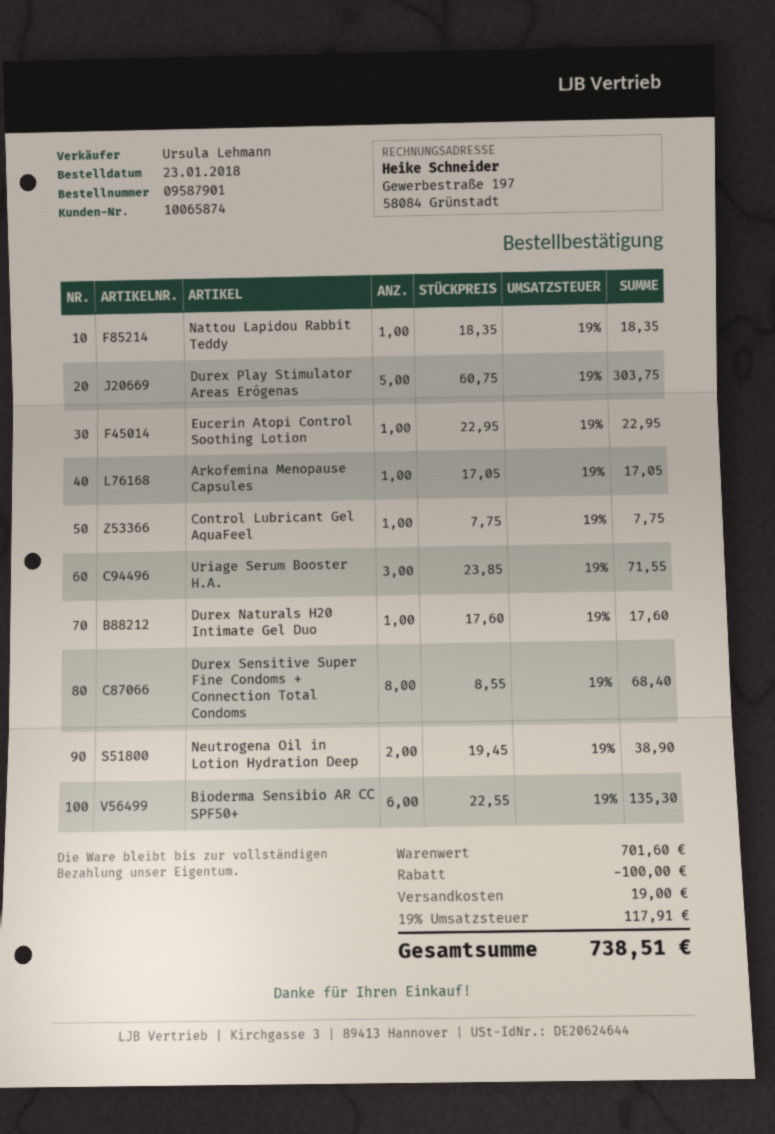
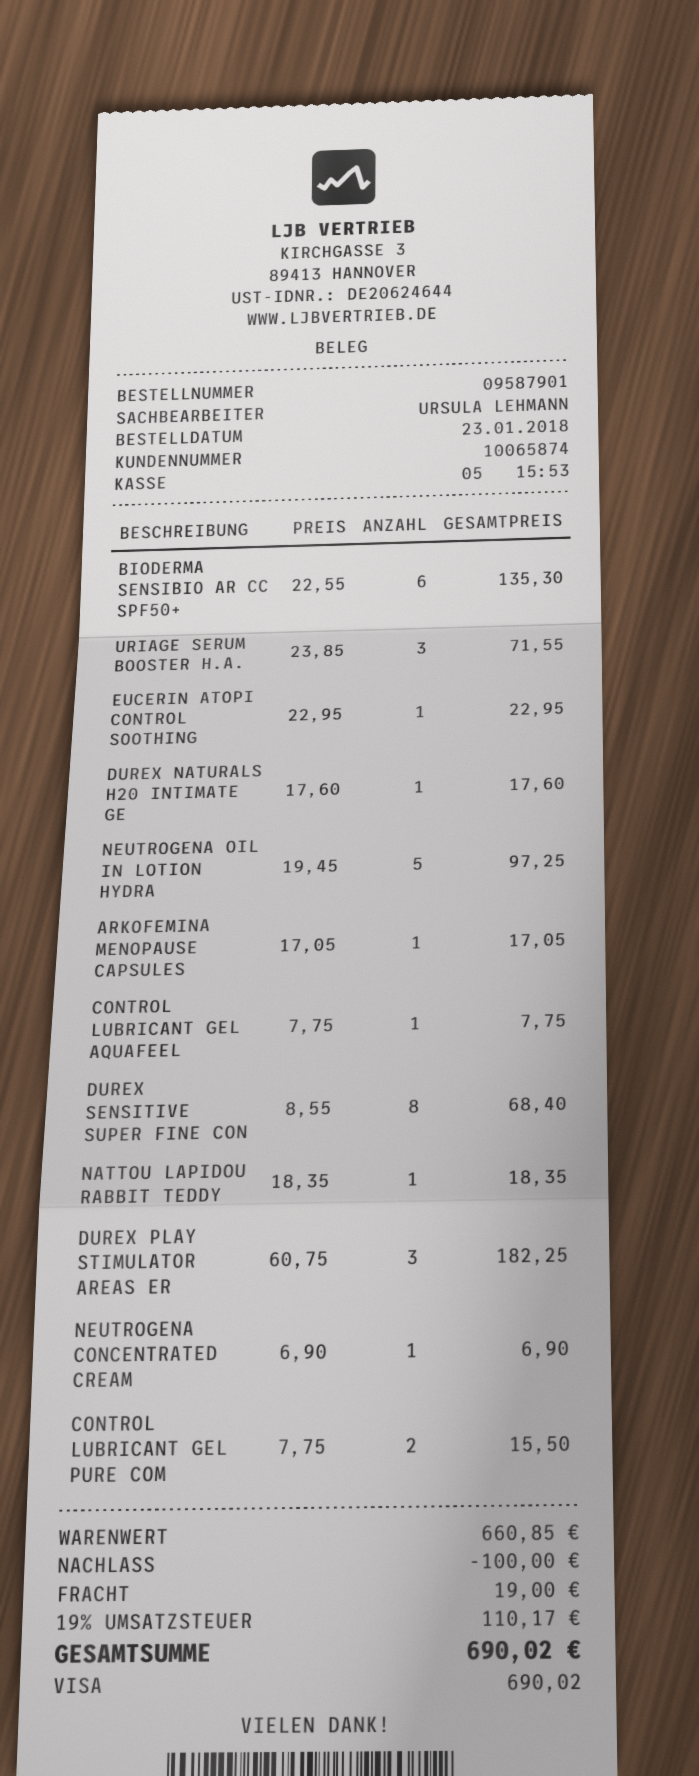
Durex Play Stimulator Areas Erógenas: 5 x 60.75 = 303.75 -> 3 x 60.75 = 182.25
Neutrogena Oil in Lotion Hydration Deep: 2 x 19.45 = 38.90 -> 5 x 19.45 = 97.25
NEUTROGENA CONCENTRATED CREAM: none -> 1 x 6.90 = 6.90
CONTROL LUBRICANT GEL PURE COM: none -> 2 x 7.75 = 15.50
subtotal: 701.60 -> 660.85
tax: 19% = 117.91 -> 19% = 110.17
total: 738.51 -> 690.02

